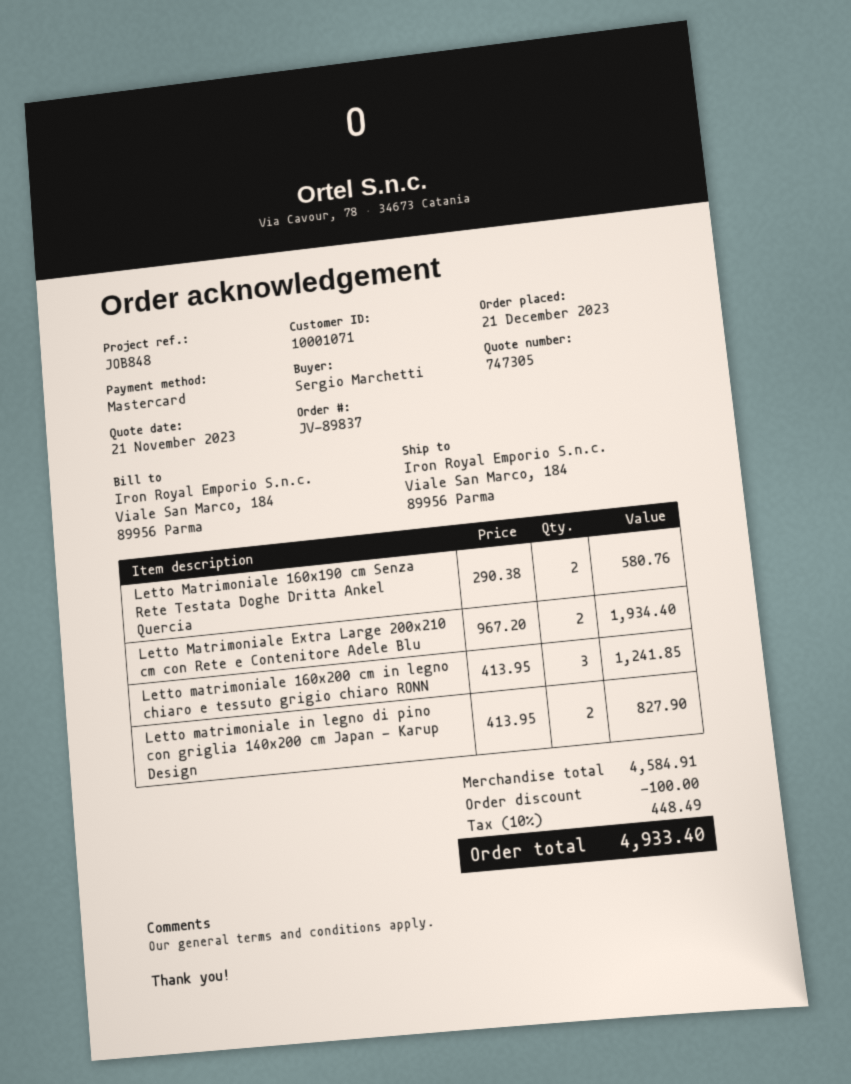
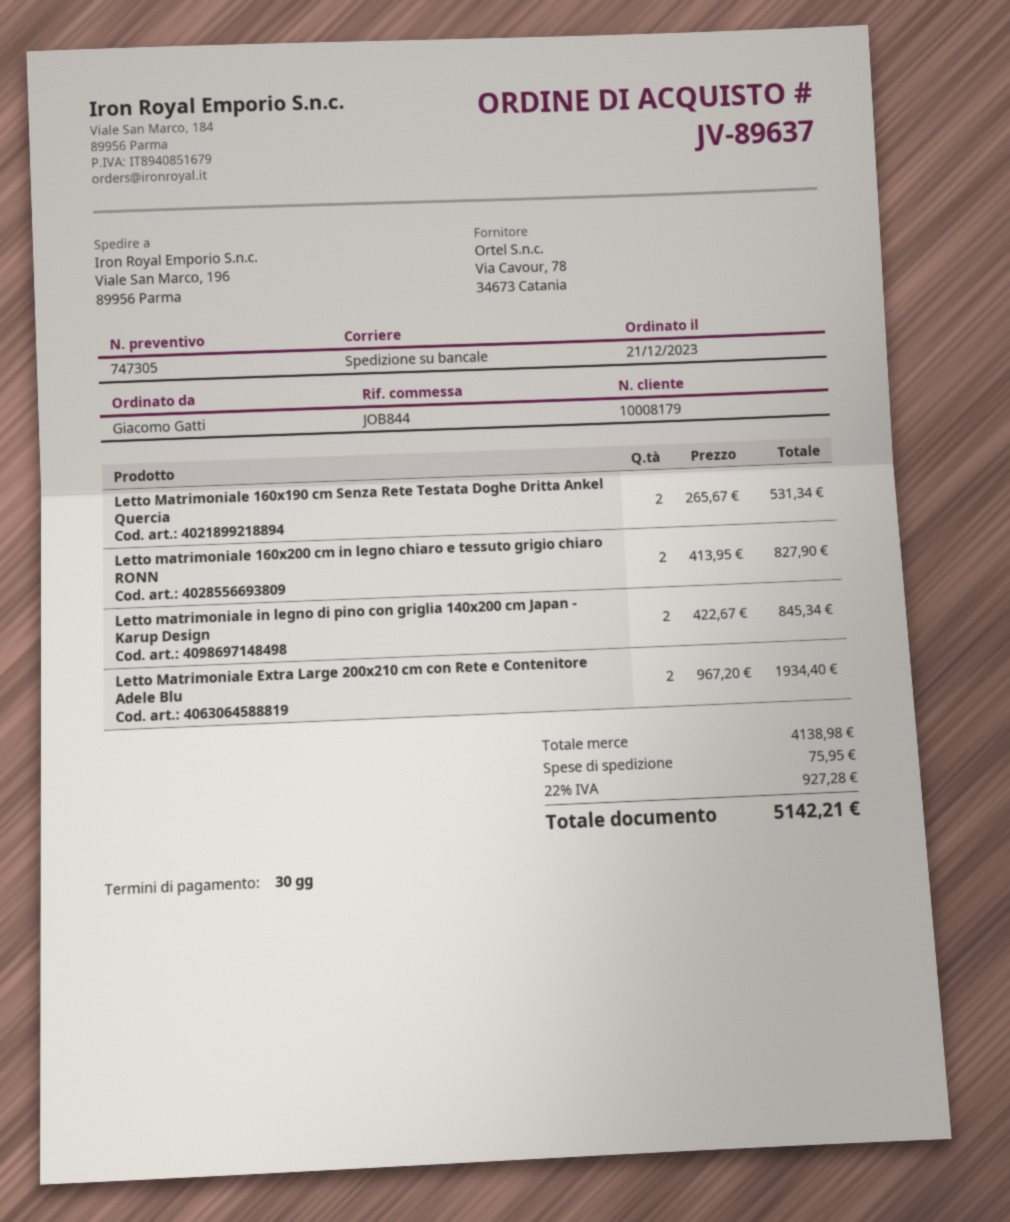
order number: JV-89837 -> JV-89637
customer number: 10001071 -> 10008179
reference: JOB848 -> JOB844
ordered by: Sergio Marchetti -> Giacomo Gatti
ship to: Viale San Marco, 184, 89956 Parma -> Viale San Marco, 196, 89956 Parma
Letto Matrimoniale 160x190 cm Senza Rete Testata Doghe Dritta Ankel Quercia: 2 x 290.38 = 580.76 -> 2 x 265.67 = 531.34
Letto matrimoniale 160x200 cm in legno chiaro e tessuto grigio chiaro RONN: 3 x 413.95 = 1241.85 -> 2 x 413.95 = 827.90
Letto matrimoniale in legno di pino con griglia 140x200 cm Japan - Karup Design: 2 x 413.95 = 827.90 -> 2 x 422.67 = 845.34
subtotal: 4584.91 -> 4138.98
discount: 100.00 -> none
shipping: none -> 75.95
tax: 10% = 448.49 -> 22% = 927.28
total: 4933.40 -> 5142.21

